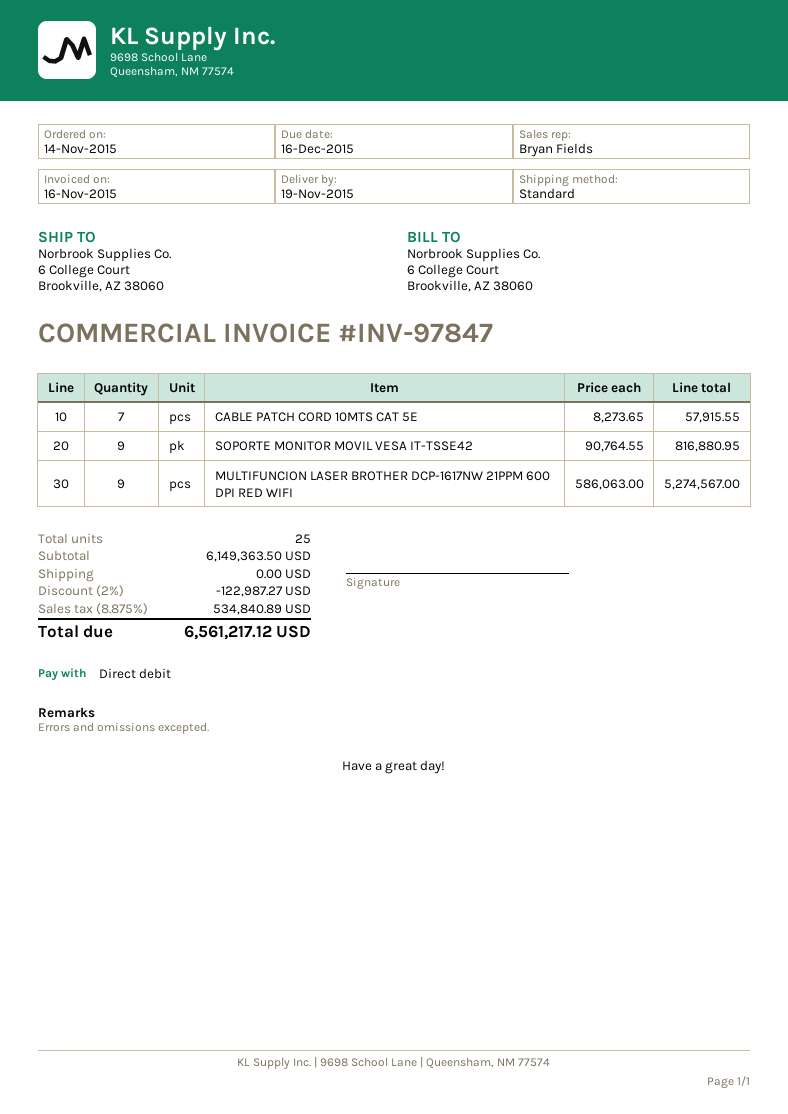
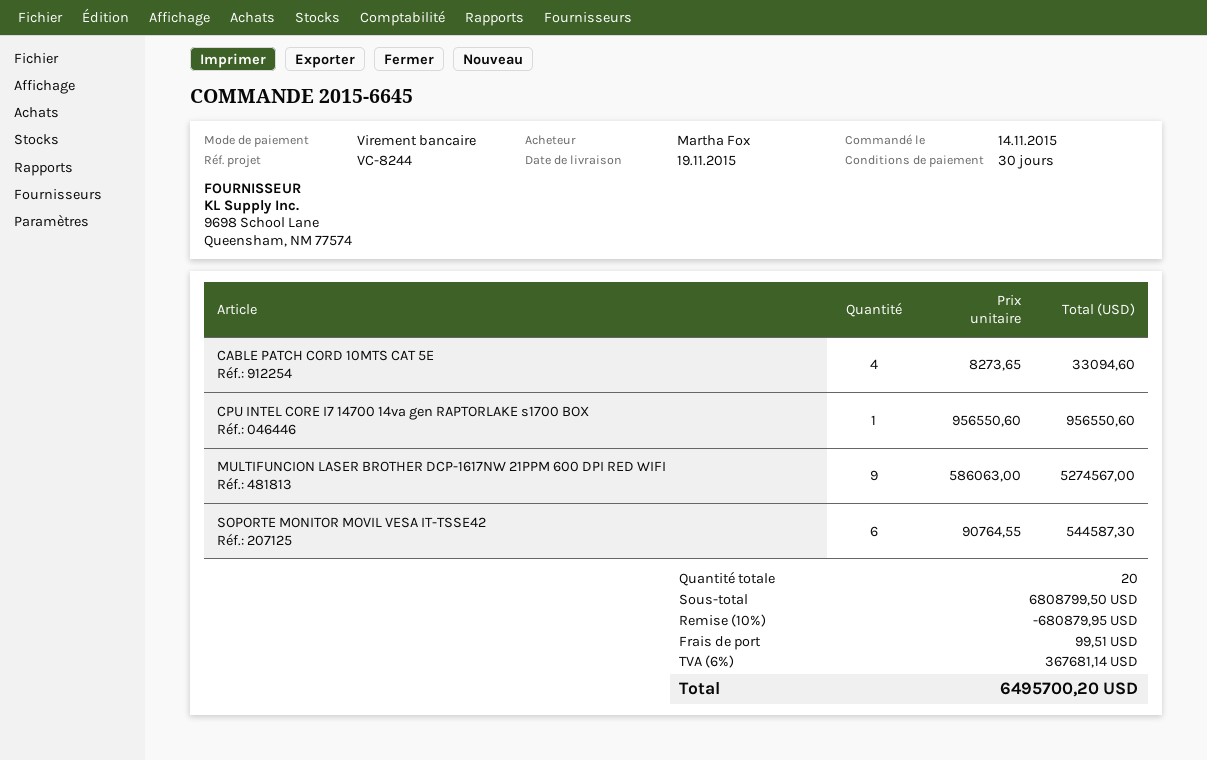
payment method: direct debit -> bank transfer
CABLE PATCH CORD 10MTS CAT 5E: 7 x 8273.65 = 57915.55 -> 4 x 8273.65 = 33094.60
SOPORTE MONITOR MOVIL VESA IT-TSSE42: 9 x 90764.55 = 816880.95 -> 6 x 90764.55 = 544587.30
CPU INTEL CORE I7 14700 14va gen RAPTORLAKE s1700 BOX: none -> 1 x 956550.60 = 956550.60
total quantity: 25 -> 20
subtotal: 6149363.50 -> 6808799.50
discount: 2% = 122987.27 -> 10% = 680879.95
shipping: 0.00 -> 99.51
tax: 8.875% = 534840.89 -> 6% = 367681.14
total: 6561217.12 -> 6495700.20

